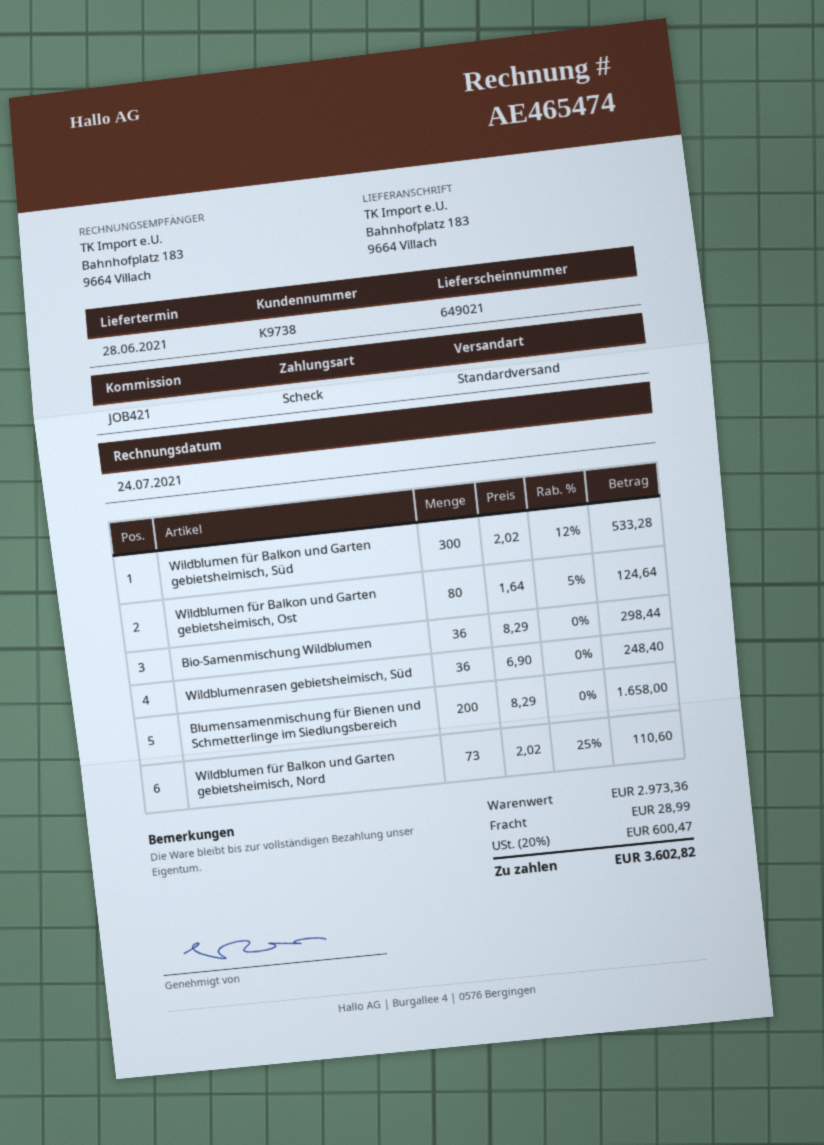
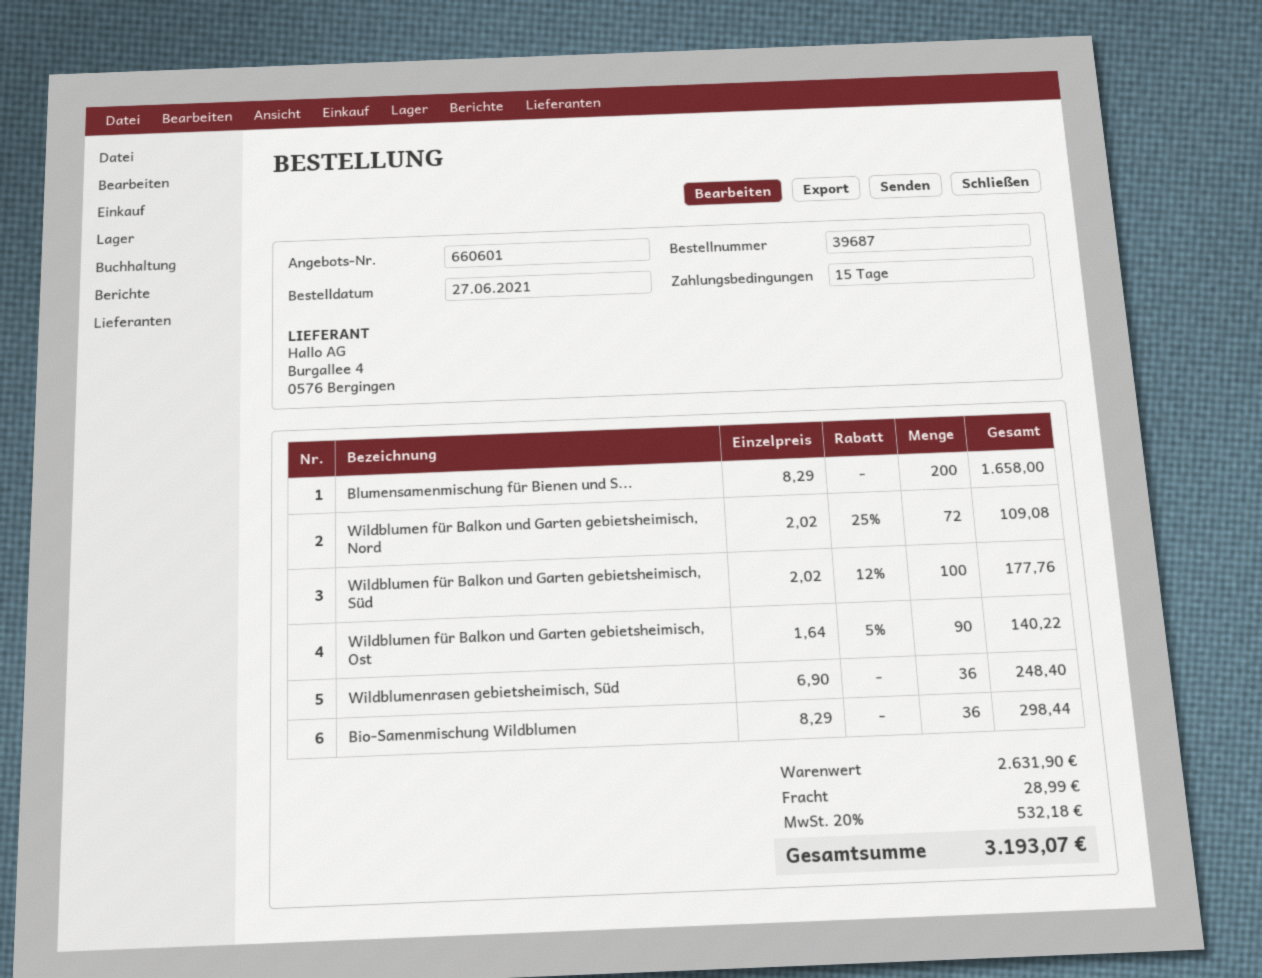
Wildblumen für Balkon und Garten gebietsheimisch, Süd: 300 x 2.02 - 12% = 533.28 -> 100 x 2.02 - 12% = 177.76
Wildblumen für Balkon und Garten gebietsheimisch, Ost: 80 x 1.64 - 5% = 124.64 -> 90 x 1.64 - 5% = 140.22
Wildblumen für Balkon und Garten gebietsheimisch, Nord: 73 x 2.02 - 25% = 110.60 -> 72 x 2.02 - 25% = 109.08
subtotal: 2973.36 -> 2631.90
tax: 20% = 600.47 -> 20% = 532.18
total: 3602.82 -> 3193.07

